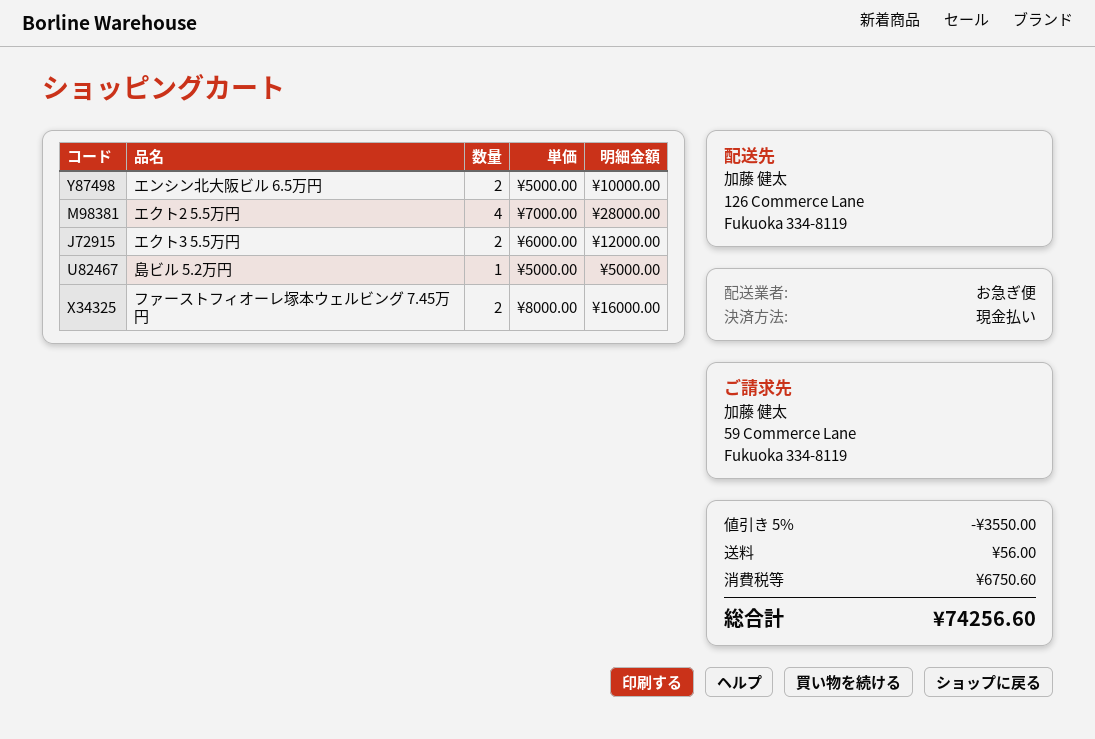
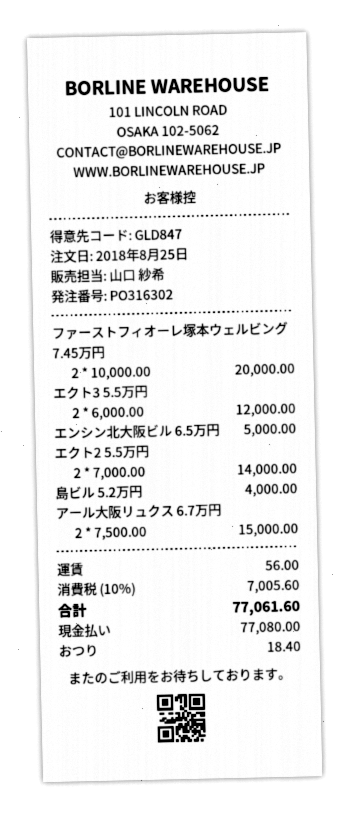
エンシン北大阪ビル 6.5万円: 2 x 5000.00 = 10000.00 -> 1 x 5000.00 = 5000.00
エクト2 5.5万円: 4 x 7000.00 = 28000.00 -> 2 x 7000.00 = 14000.00
島ビル 5.2万円: 1 x 5000.00 = 5000.00 -> 1 x 4000.00 = 4000.00
ファーストフィオーレ塚本ウェルビング 7.45万円: 2 x 8000.00 = 16000.00 -> 2 x 10000.00 = 20000.00
アール大阪リュクス 6.7万円: none -> 2 x 7500.00 = 15000.00
discount: 5% = 3550.00 -> none
tax: 6750.60 -> 7005.60
total: 74256.60 -> 77061.60

